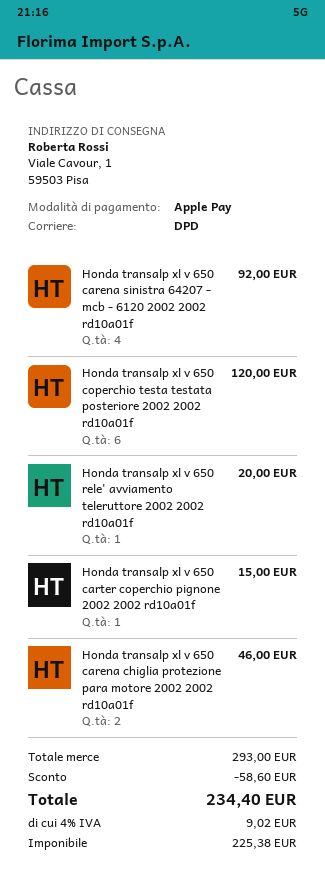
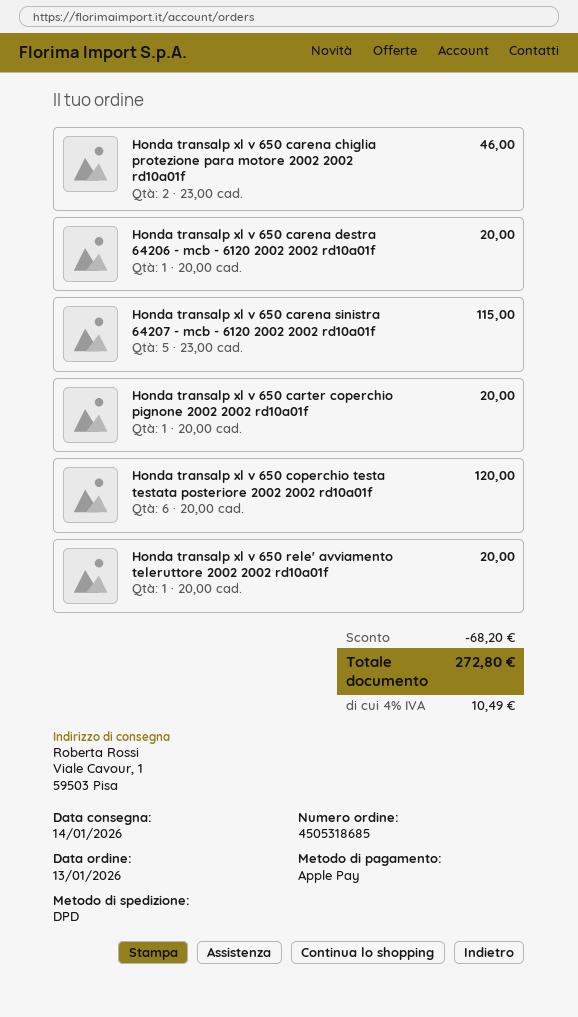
Honda transalp xl v 650 carena sinistra 64207 - mcb - 6120 2002 2002 rd10a01f: 4 for 92.00 -> 5 for 115.00
Honda transalp xl v 650 carter coperchio pignone 2002 2002 rd10a01f: 1 for 15.00 -> 1 for 20.00
Honda transalp xl v 650 carena destra 64206 - mcb - 6120 2002 2002 rd10a01f: none -> 1 for 20.00
discount: 58.60 -> 68.20
tax: 4% = 9.02 -> 4% = 10.49
total: 234.40 -> 272.80

